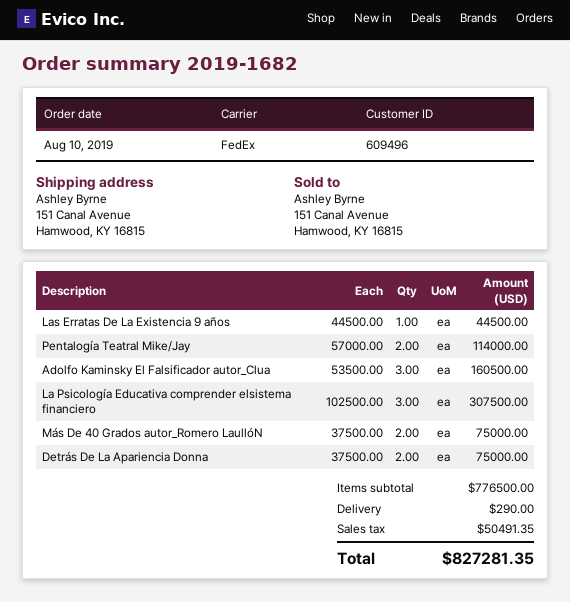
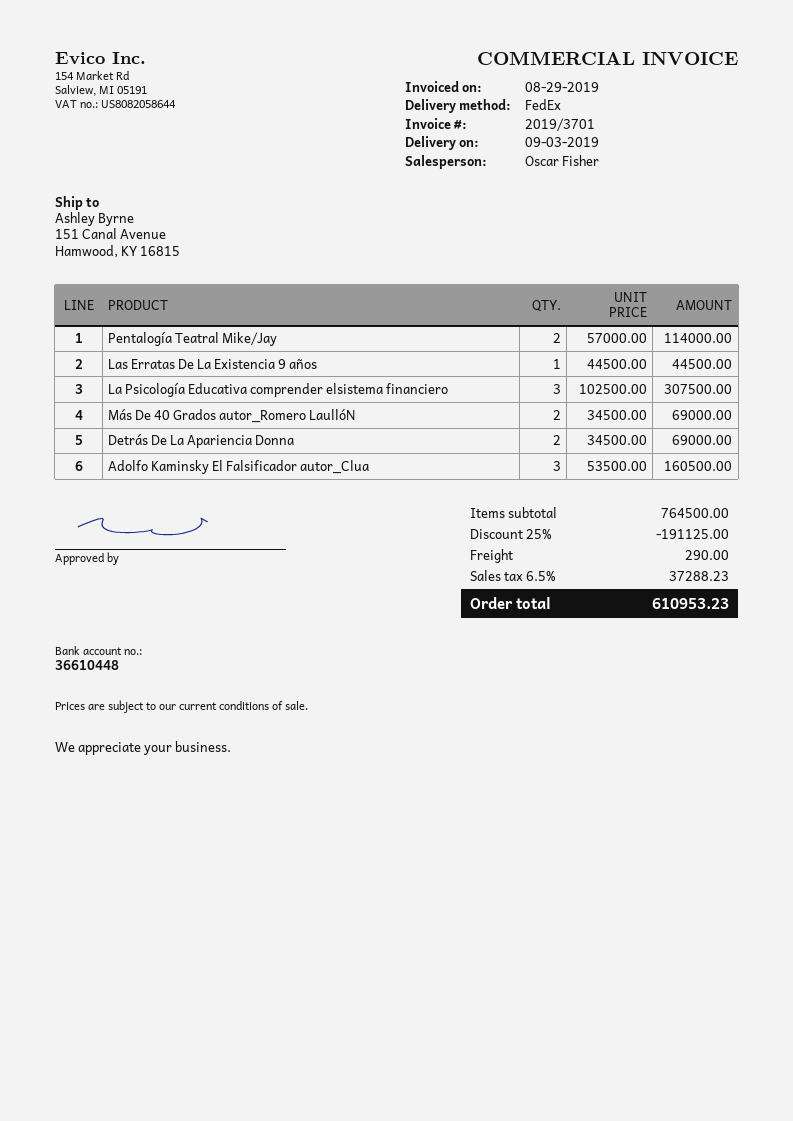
Más De 40 Grados autor_Romero LaullóN: 2 x 37500.00 = 75000.00 -> 2 x 34500.00 = 69000.00
Detrás De La Apariencia Donna: 2 x 37500.00 = 75000.00 -> 2 x 34500.00 = 69000.00
subtotal: 776500.00 -> 764500.00
discount: none -> 25% = 191125.00
tax: 50491.35 -> 37288.23
total: 827281.35 -> 610953.23

